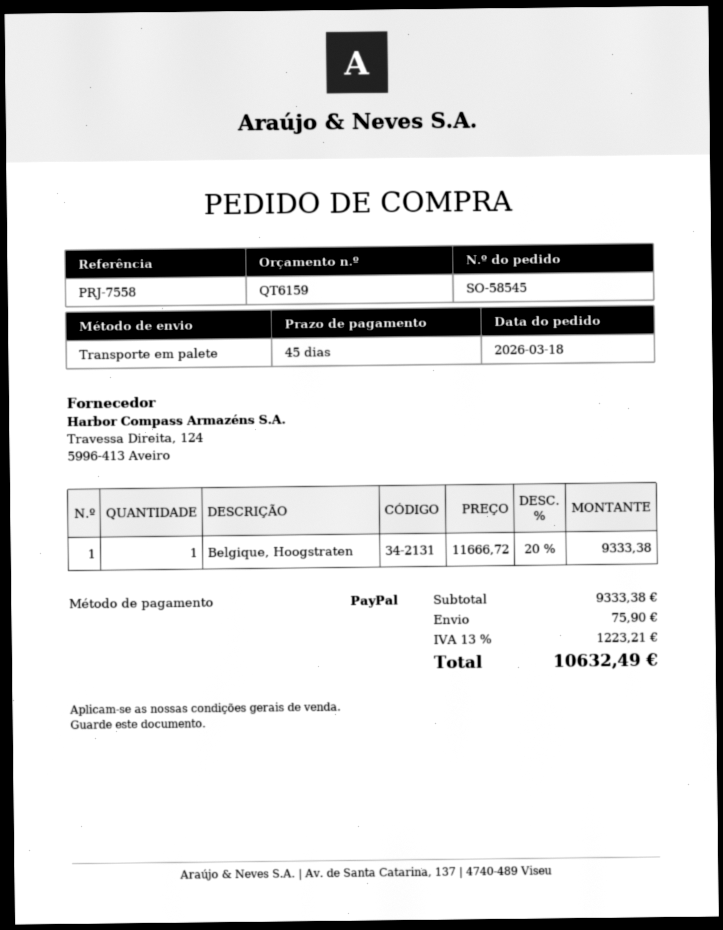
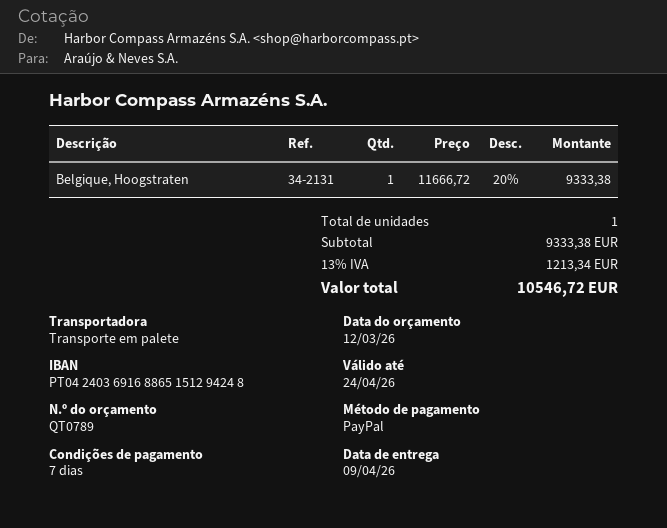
quote number: QT6159 -> QT0789
payment terms: 45 days -> 7 days
shipping: 75.90 -> none
tax: 13% = 1223.21 -> 13% = 1213.34
total: 10632.49 -> 10546.72

